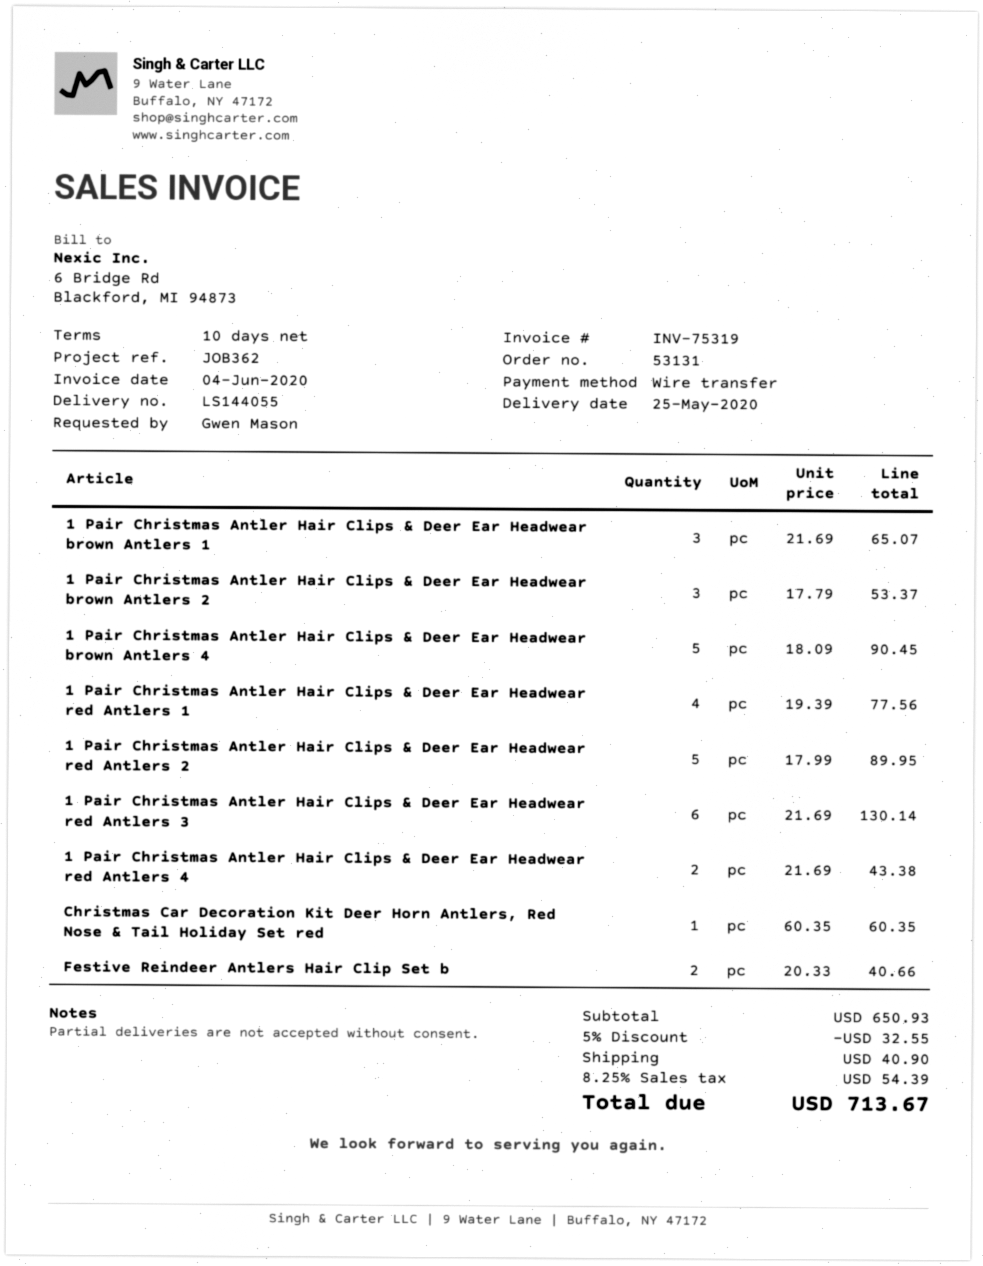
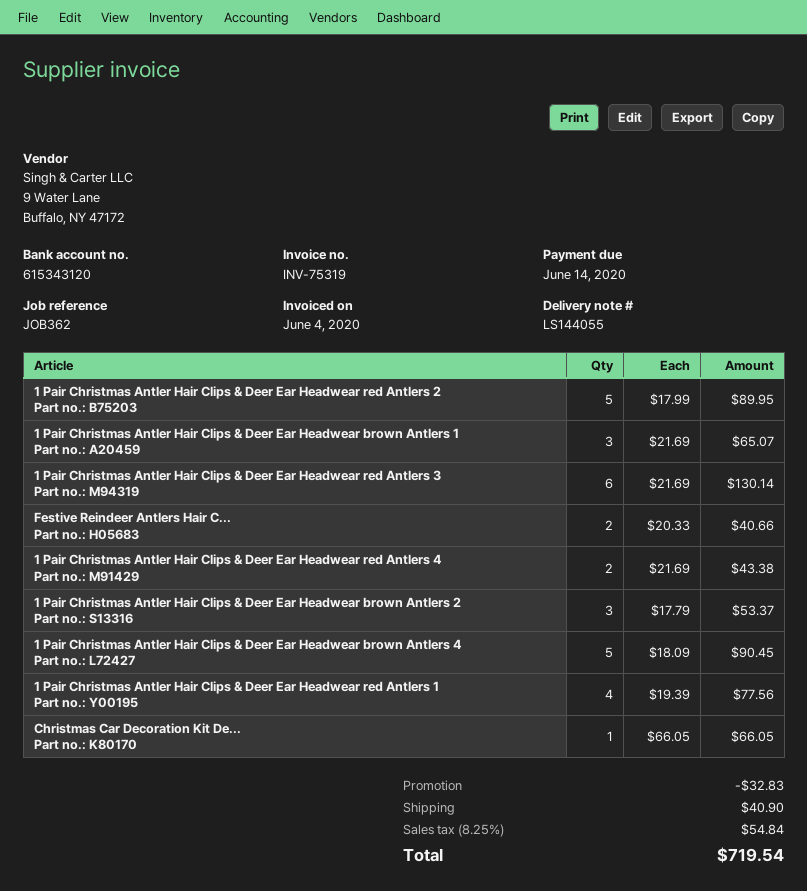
Christmas Car Decoration Kit Deer Horn Antlers, Red Nose & Tail Holiday Set red: 1 x 60.35 = 60.35 -> 1 x 66.05 = 66.05
discount: 32.55 -> 32.83
tax: 8.25% = 54.39 -> 8.25% = 54.84
total: 713.67 -> 719.54

